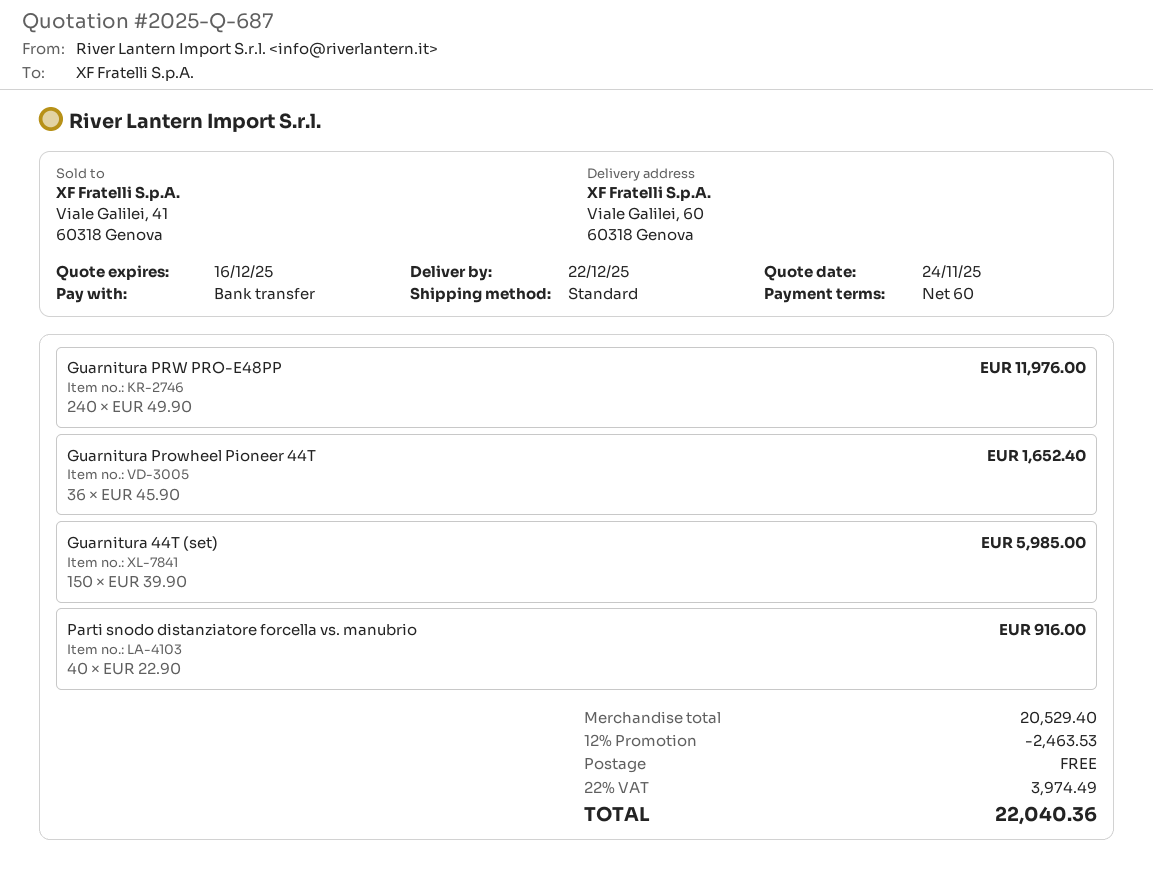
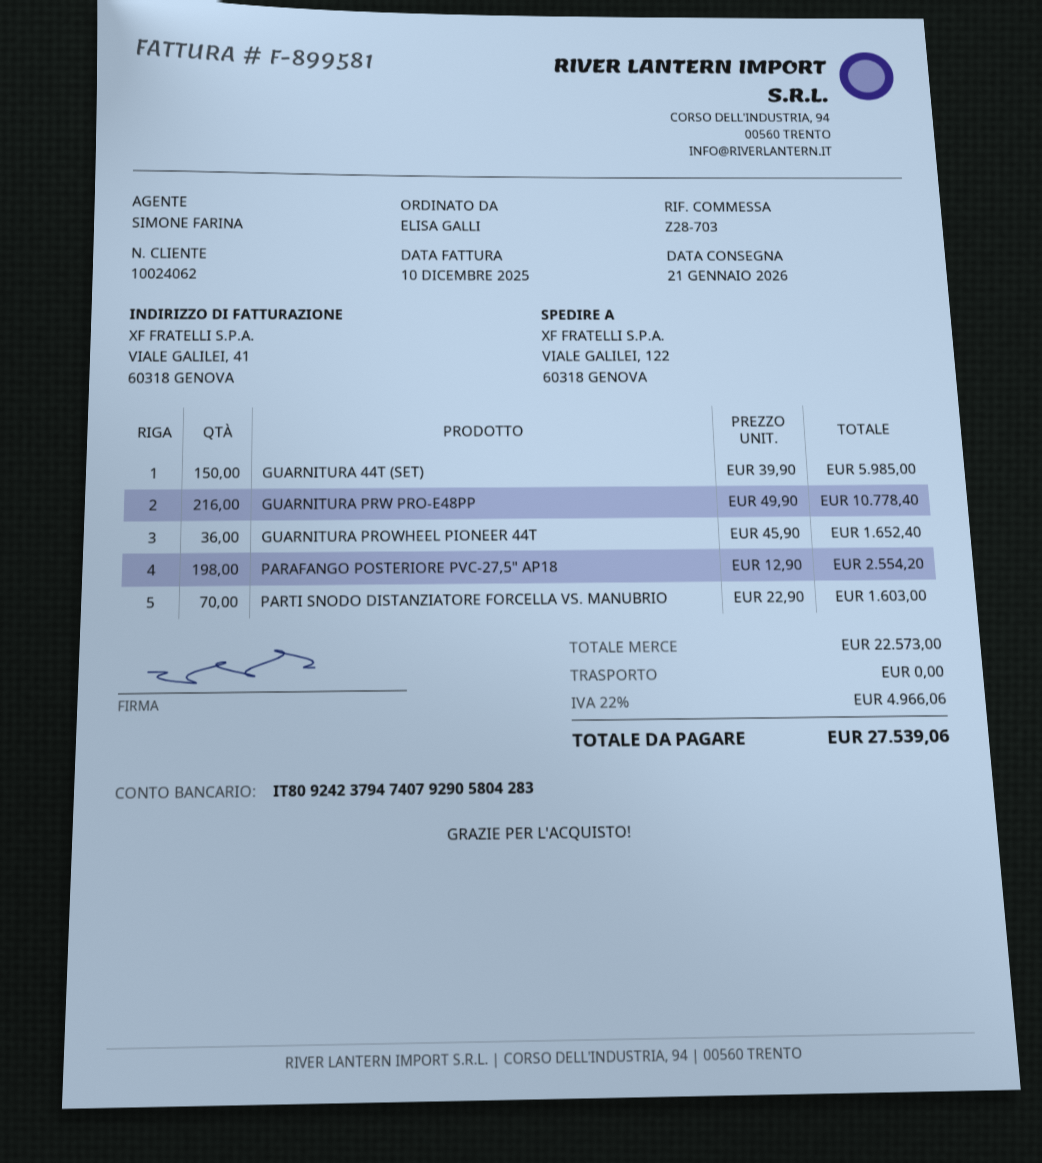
delivery date: 2025-12-22 -> 2026-01-21
ship to: Viale Galilei, 60, 60318 Genova -> VIALE GALILEI, 122, 60318 GENOVA
Guarnitura PRW PRO-E48PP: 240 x 49.90 = 11976.00 -> 216 x 49.90 = 10778.40
Parti snodo distanziatore forcella vs. manubrio: 40 x 22.90 = 916.00 -> 70 x 22.90 = 1603.00
PARAFANGO POSTERIORE PVC-27,5" AP18: none -> 198 x 12.90 = 2554.20
subtotal: 20529.40 -> 22573.00
discount: 12% = 2463.53 -> none
tax: 22% = 3974.49 -> 22% = 4966.06
total: 22040.36 -> 27539.06

